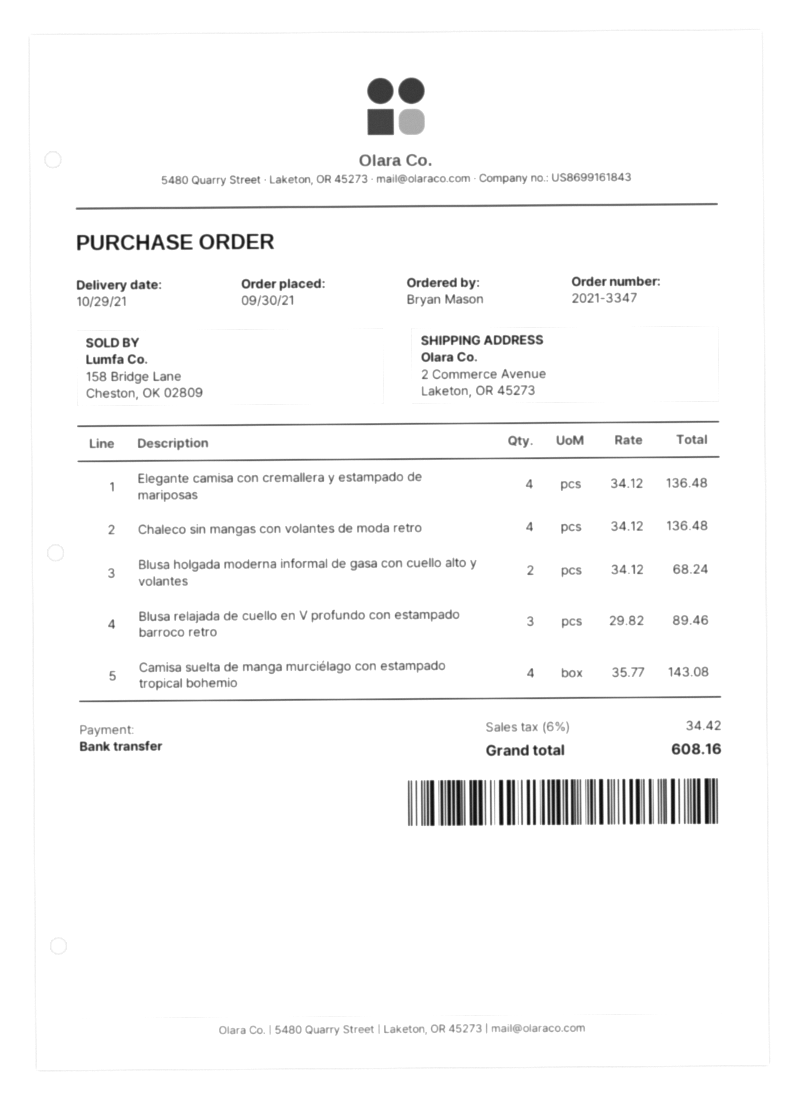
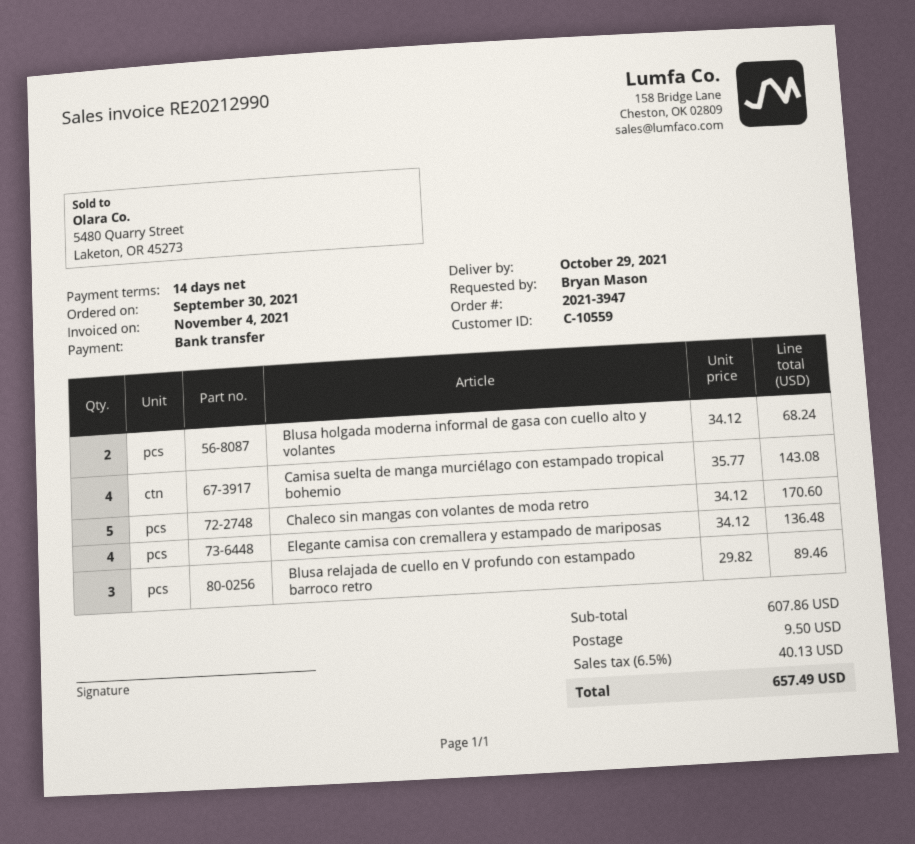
order number: 2021-3347 -> 2021-3947
Chaleco sin mangas con volantes de moda retro: 4 x 34.12 = 136.48 -> 5 x 34.12 = 170.60
shipping: none -> 9.50
tax: 6% = 34.42 -> 6.5% = 40.13
total: 608.16 -> 657.49

